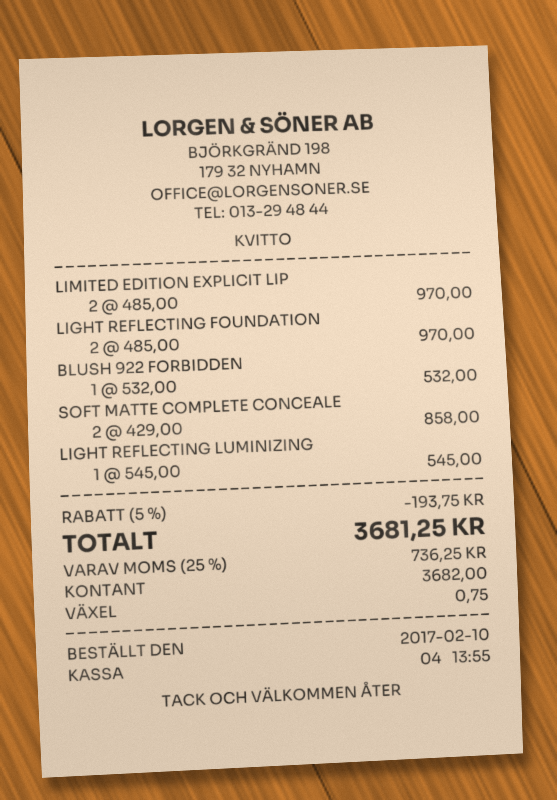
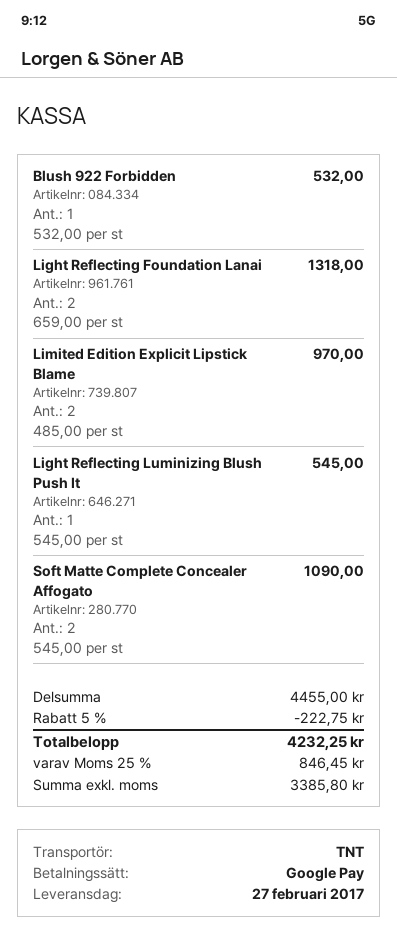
payment method: cash -> Google Pay
LIGHT REFLECTING FOUNDATION: 2 x 485.00 = 970.00 -> 2 x 659.00 = 1318.00
SOFT MATTE COMPLETE CONCEALE: 2 x 429.00 = 858.00 -> 2 x 545.00 = 1090.00
discount: 5% = 193.75 -> 5% = 222.75
tax: 25% = 736.25 -> 25% = 846.45
total: 3681.25 -> 4232.25

